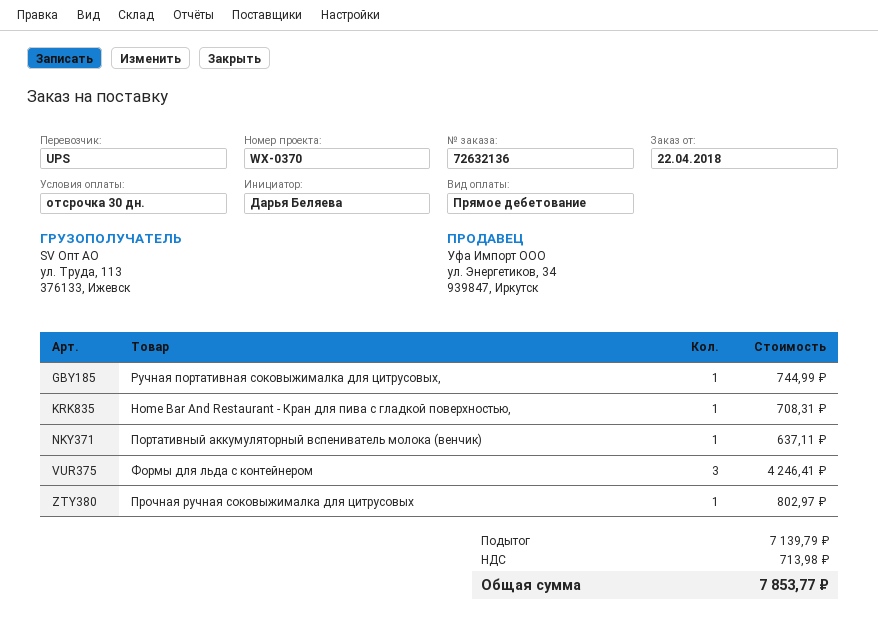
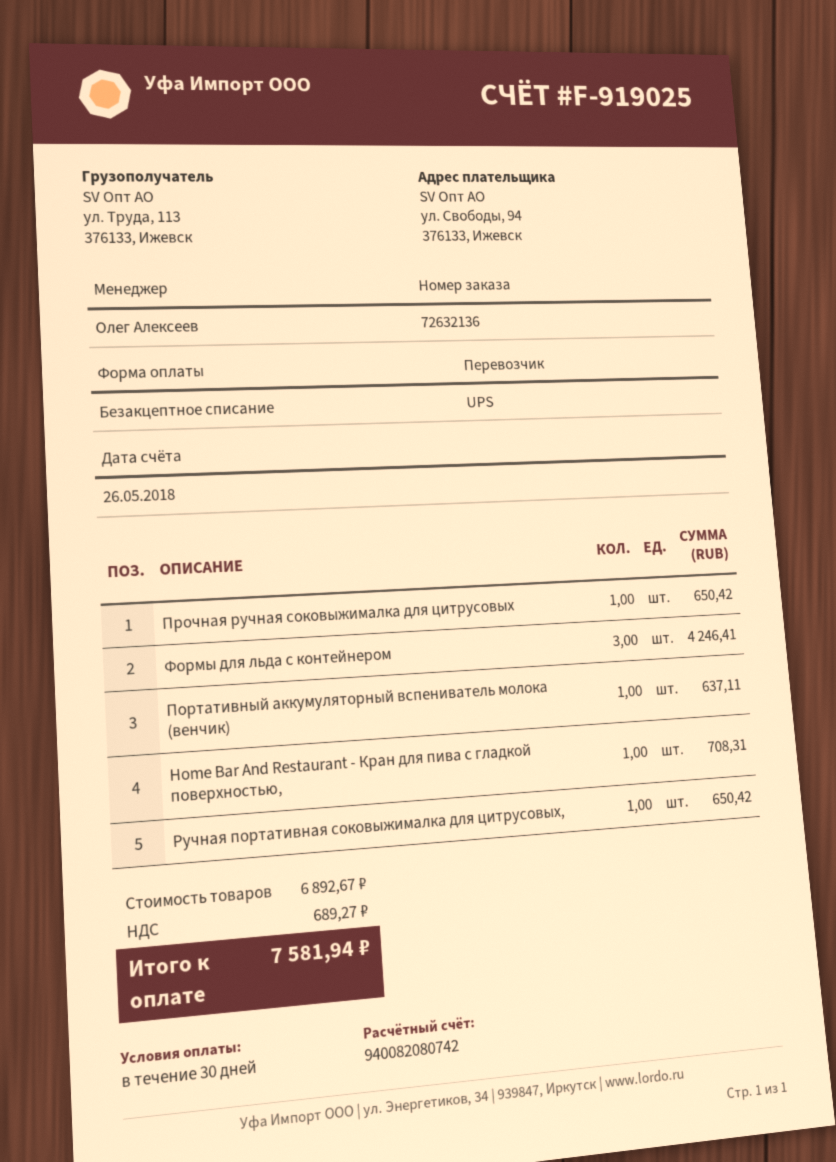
Ручная портативная соковыжималка для цитрусовых,: 1 for 744.99 -> 1 for 650.42
Прочная ручная соковыжималка для цитрусовых: 1 for 802.97 -> 1 for 650.42
subtotal: 7139.79 -> 6892.67
tax: 713.98 -> 689.27
total: 7853.77 -> 7581.94

